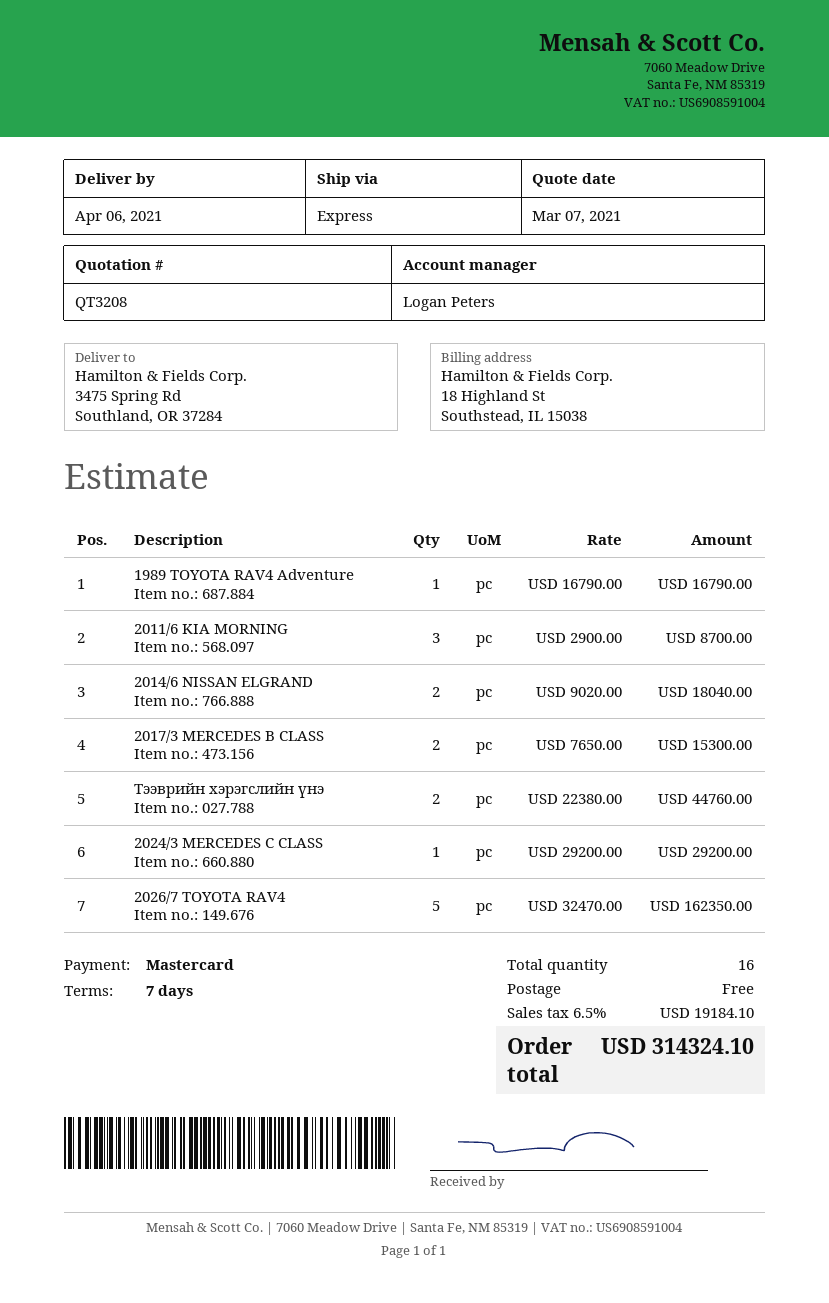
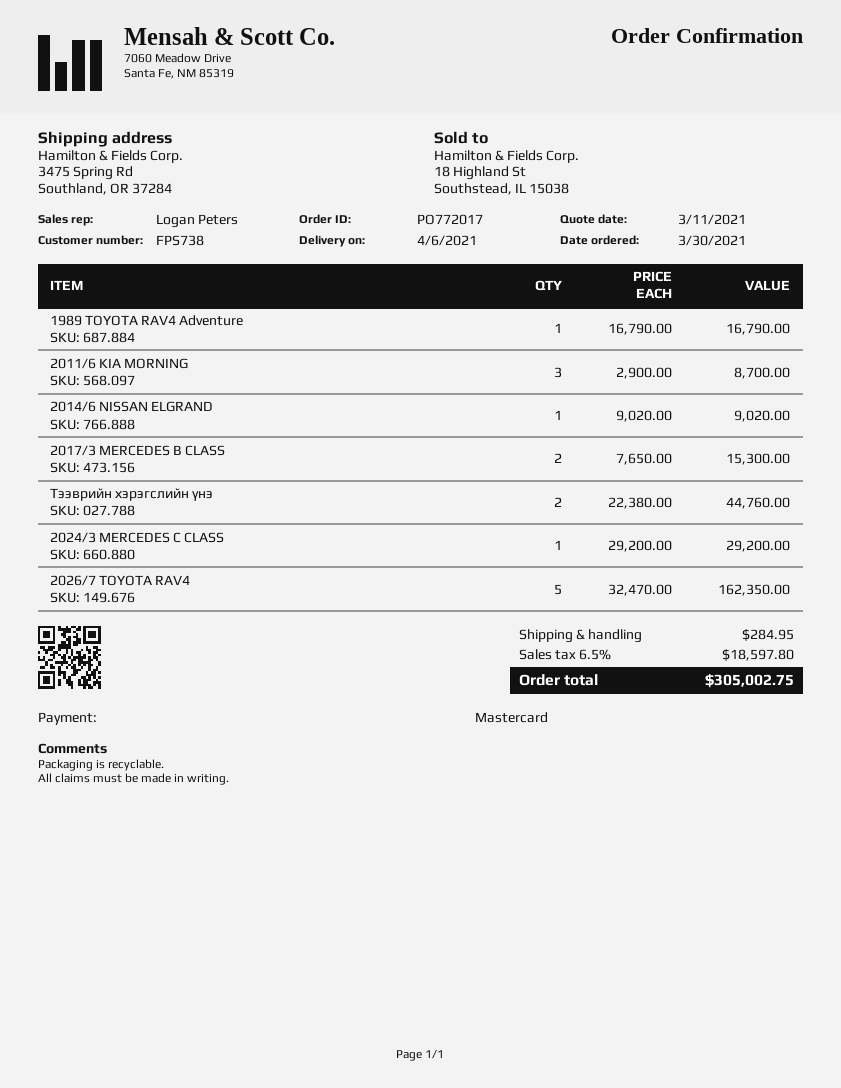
quote date: 2021-03-07 -> 2021-03-11
2014/6 NISSAN ELGRAND: 2 x 9020.00 = 18040.00 -> 1 x 9020.00 = 9020.00
shipping: 0.00 -> 284.95
tax: 6.5% = 19184.10 -> 6.5% = 18597.80
total: 314324.10 -> 305002.75

